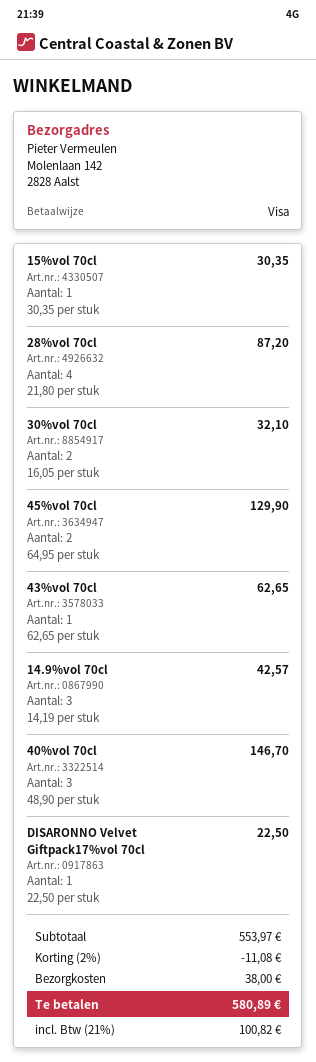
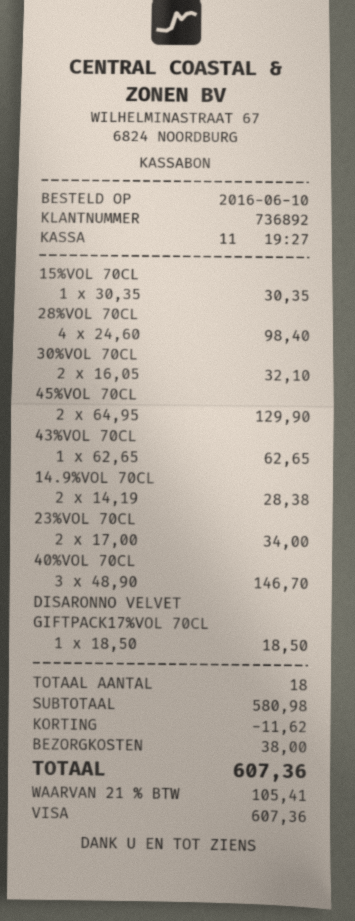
28%vol 70cl: 4 x 21.80 = 87.20 -> 4 x 24.60 = 98.40
14.9%vol 70cl: 3 x 14.19 = 42.57 -> 2 x 14.19 = 28.38
DISARONNO Velvet Giftpack17%vol 70cl: 1 x 22.50 = 22.50 -> 1 x 18.50 = 18.50
23%VOL 70CL: none -> 2 x 17.00 = 34.00
subtotal: 553.97 -> 580.98
discount: 11.08 -> 11.62
tax: 21% = 100.82 -> 21% = 105.41
total: 580.89 -> 607.36

